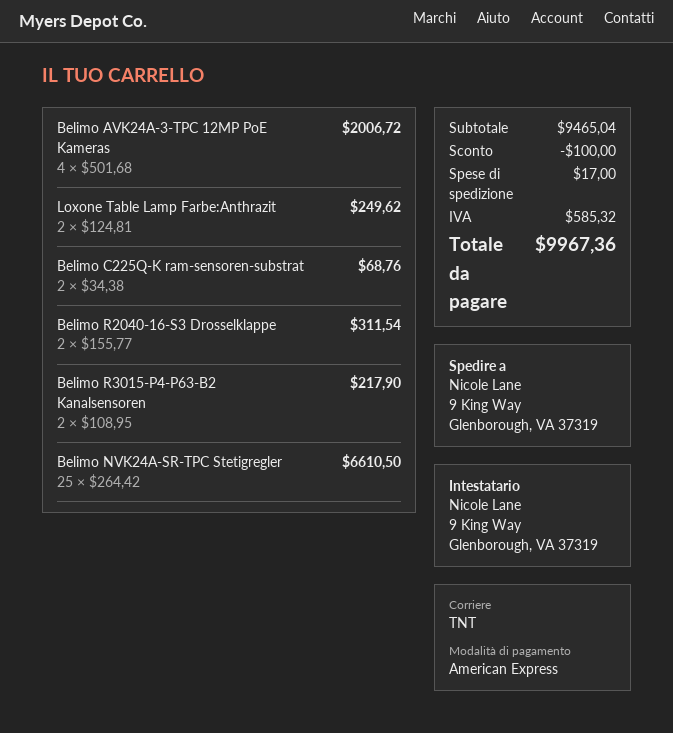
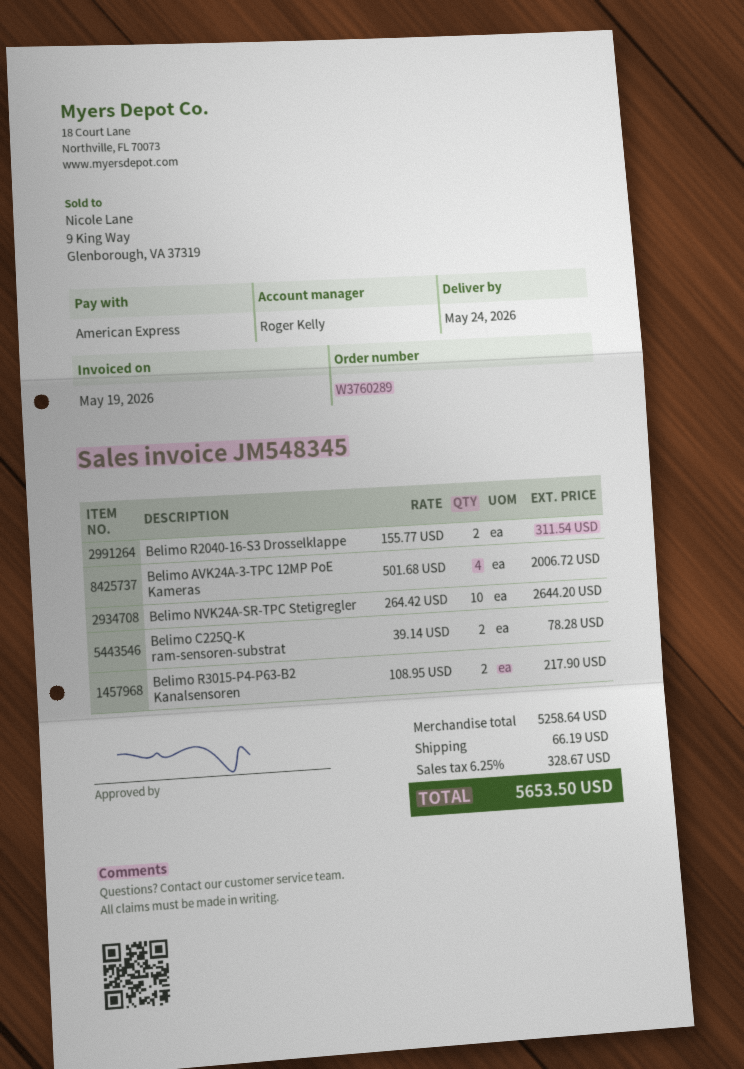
Loxone Table Lamp Farbe:Anthrazit: 2 x 124.81 = 249.62 -> none
Belimo C225Q-K ram-sensoren-substrat: 2 x 34.38 = 68.76 -> 2 x 39.14 = 78.28
Belimo NVK24A-SR-TPC Stetigregler: 25 x 264.42 = 6610.50 -> 10 x 264.42 = 2644.20
subtotal: 9465.04 -> 5258.64
discount: 100.00 -> none
shipping: 17.00 -> 66.19
tax: 585.32 -> 328.67
total: 9967.36 -> 5653.50

